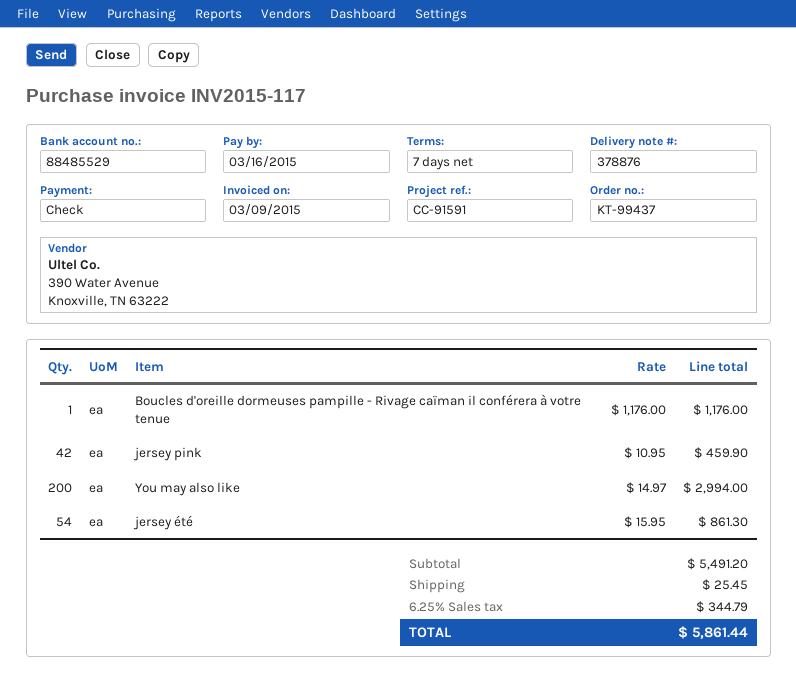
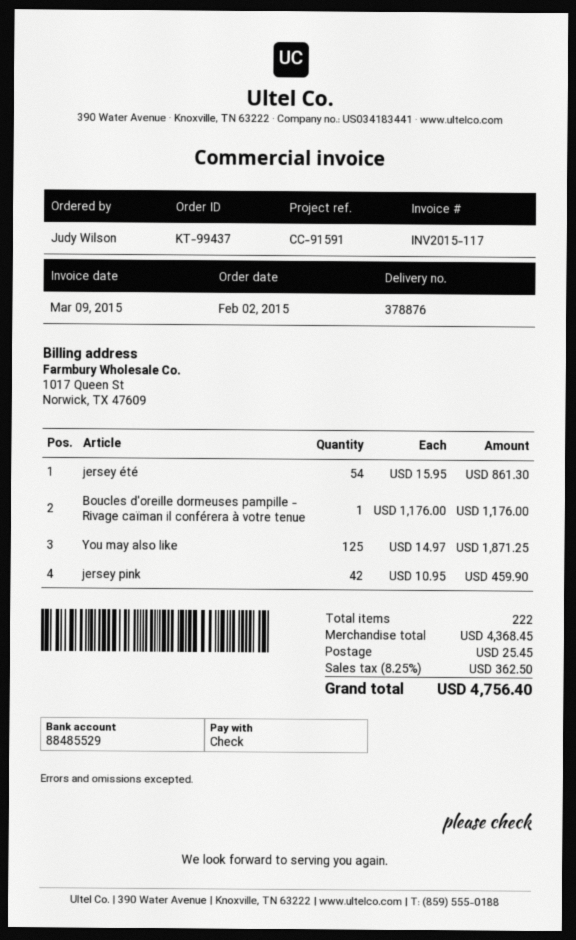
You may also like: 200 x 14.97 = 2994.00 -> 125 x 14.97 = 1871.25
subtotal: 5491.20 -> 4368.45
tax: 6.25% = 344.79 -> 8.25% = 362.50
total: 5861.44 -> 4756.40

